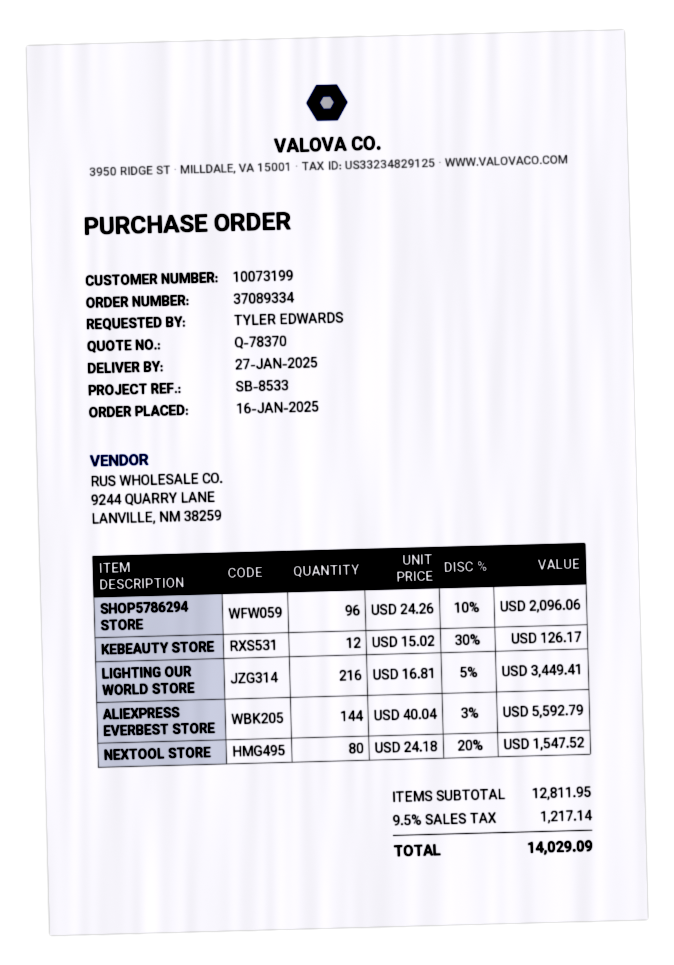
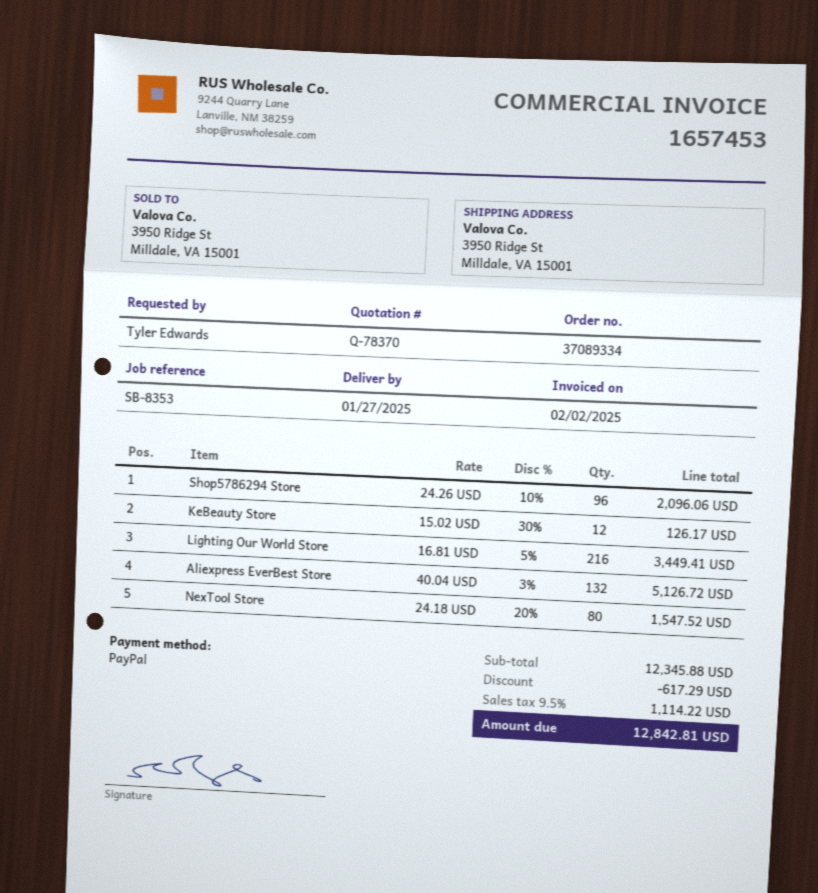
reference: SB-8533 -> SB-8353
ALIEXPRESS EVERBEST STORE: 144 x 40.04 - 3% = 5592.79 -> 132 x 40.04 - 3% = 5126.72
subtotal: 12811.95 -> 12345.88
discount: none -> 617.29
tax: 9.5% = 1217.14 -> 9.5% = 1114.22
total: 14029.09 -> 12842.81

